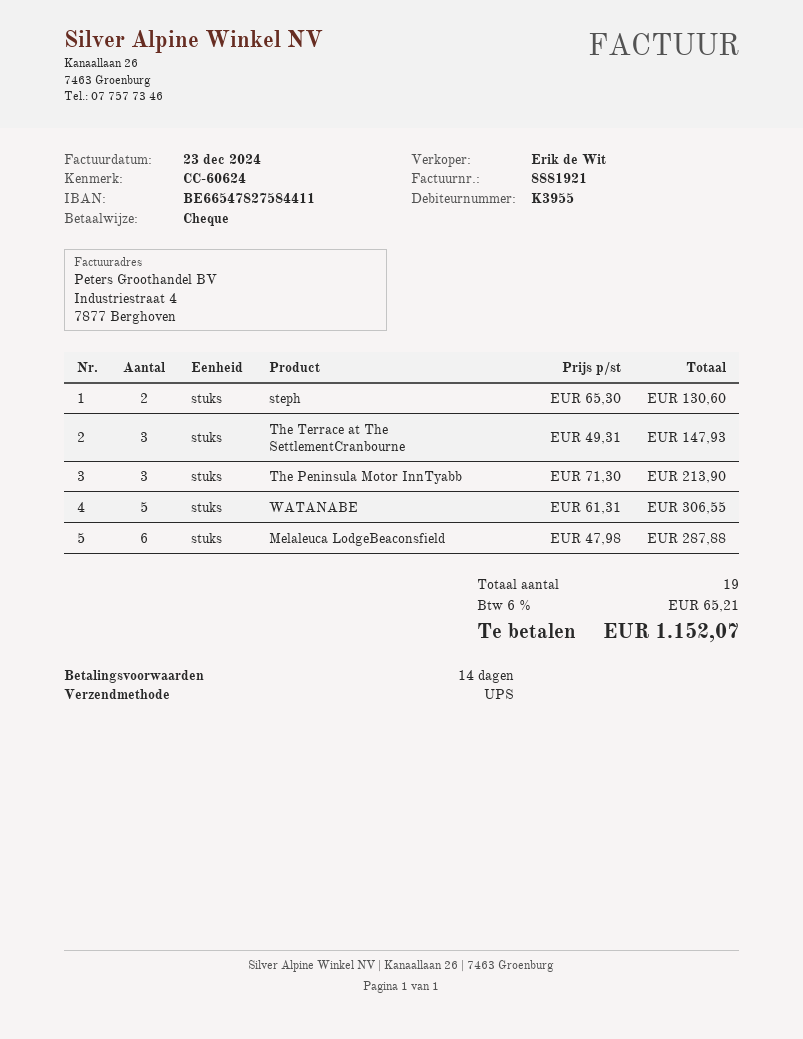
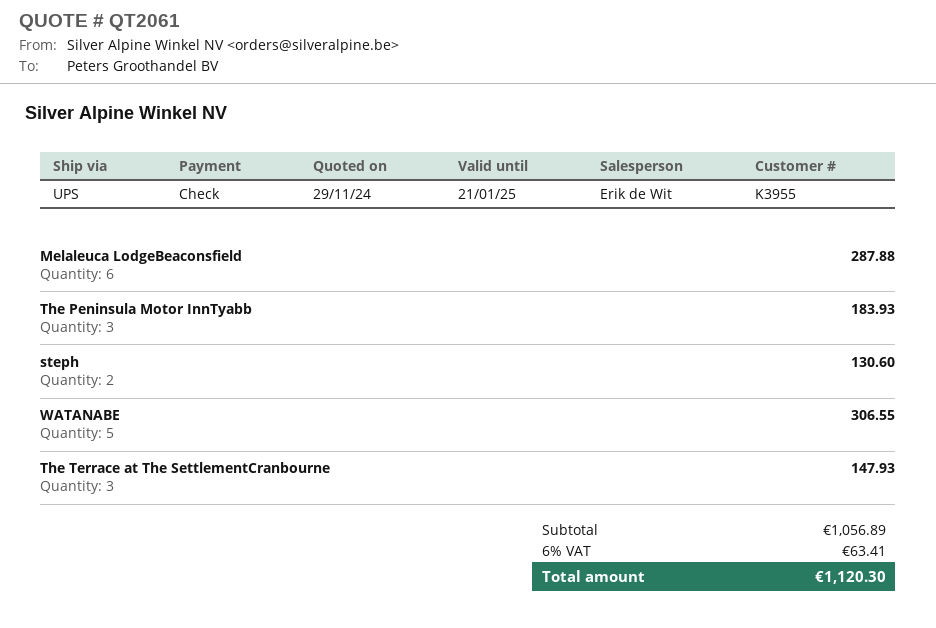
The Peninsula Motor InnTyabb: 3 for 213.90 -> 3 for 183.93
tax: 6% = 65.21 -> 6% = 63.41
total: 1152.07 -> 1120.30

